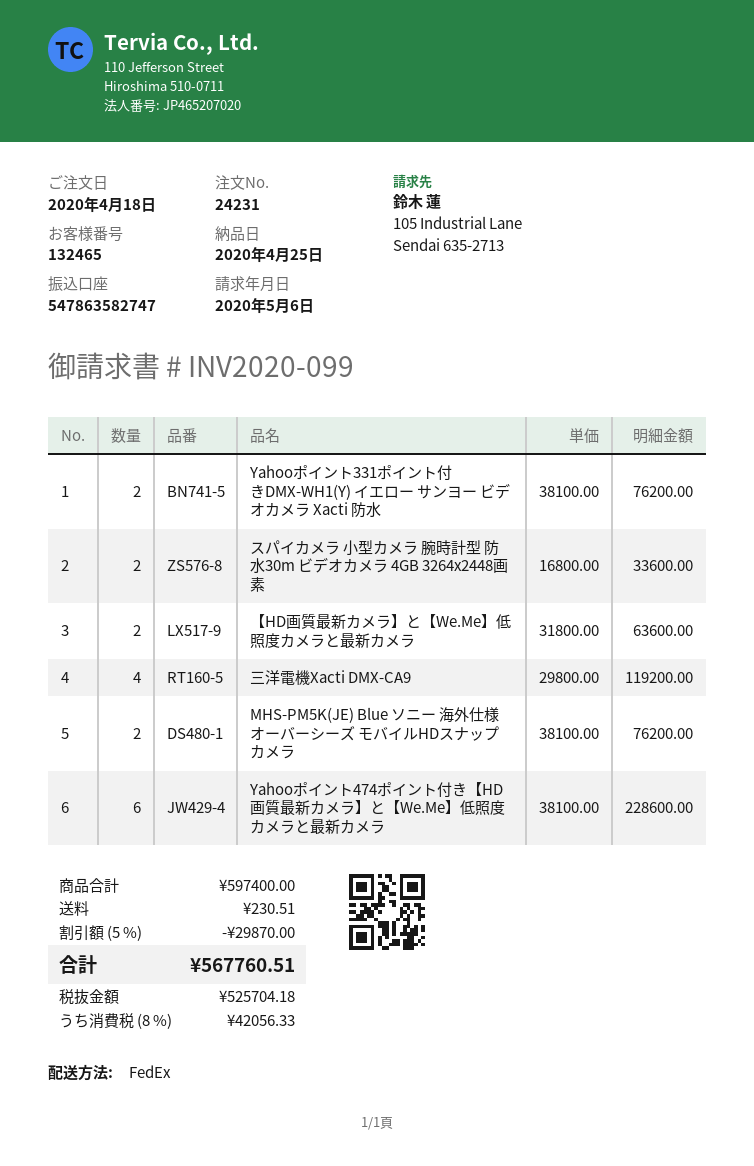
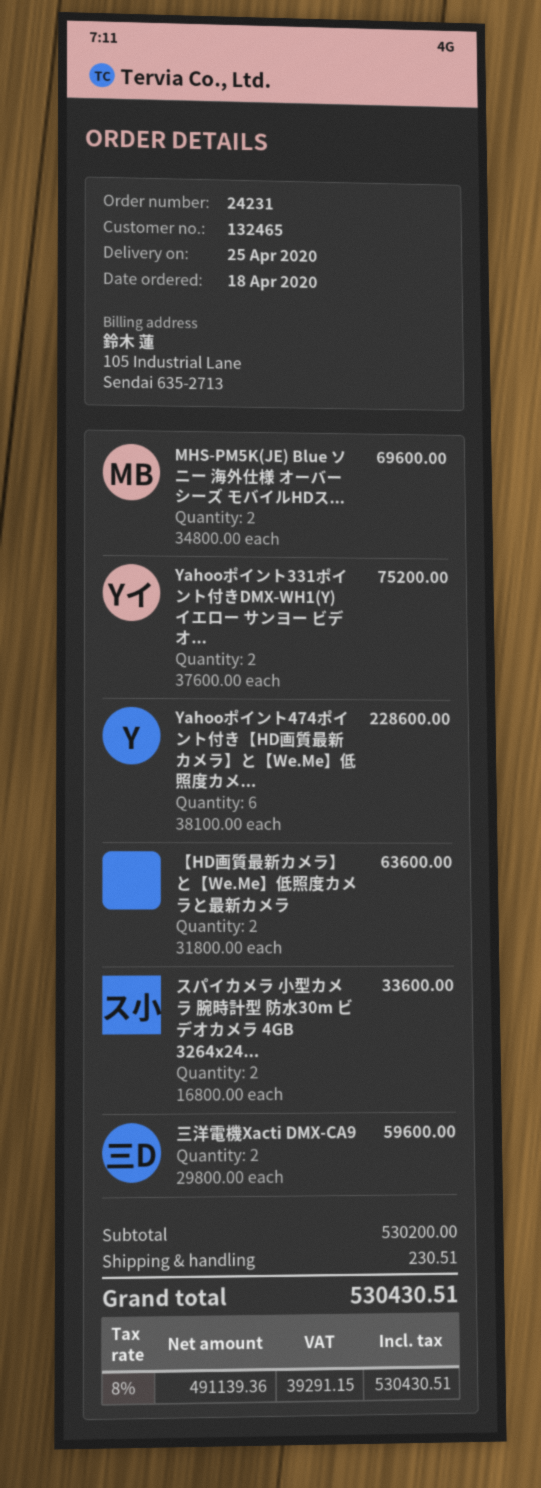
Yahooポイント331ポイント付きDMX-WH1(Y) イエロー サンヨー ビデオカメラ Xacti 防水: 2 x 38100.00 = 76200.00 -> 2 x 37600.00 = 75200.00
三洋電機Xacti DMX-CA9: 4 x 29800.00 = 119200.00 -> 2 x 29800.00 = 59600.00
MHS-PM5K(JE) Blue ソニー 海外仕様 オーバーシーズ モバイルHDスナップカメラ: 2 x 38100.00 = 76200.00 -> 2 x 34800.00 = 69600.00
subtotal: 597400.00 -> 530200.00
discount: 5% = 29870.00 -> none
net: 525704.18 -> 491139.36
tax: 8% = 42056.33 -> 8% = 39291.15
total: 567760.51 -> 530430.51

